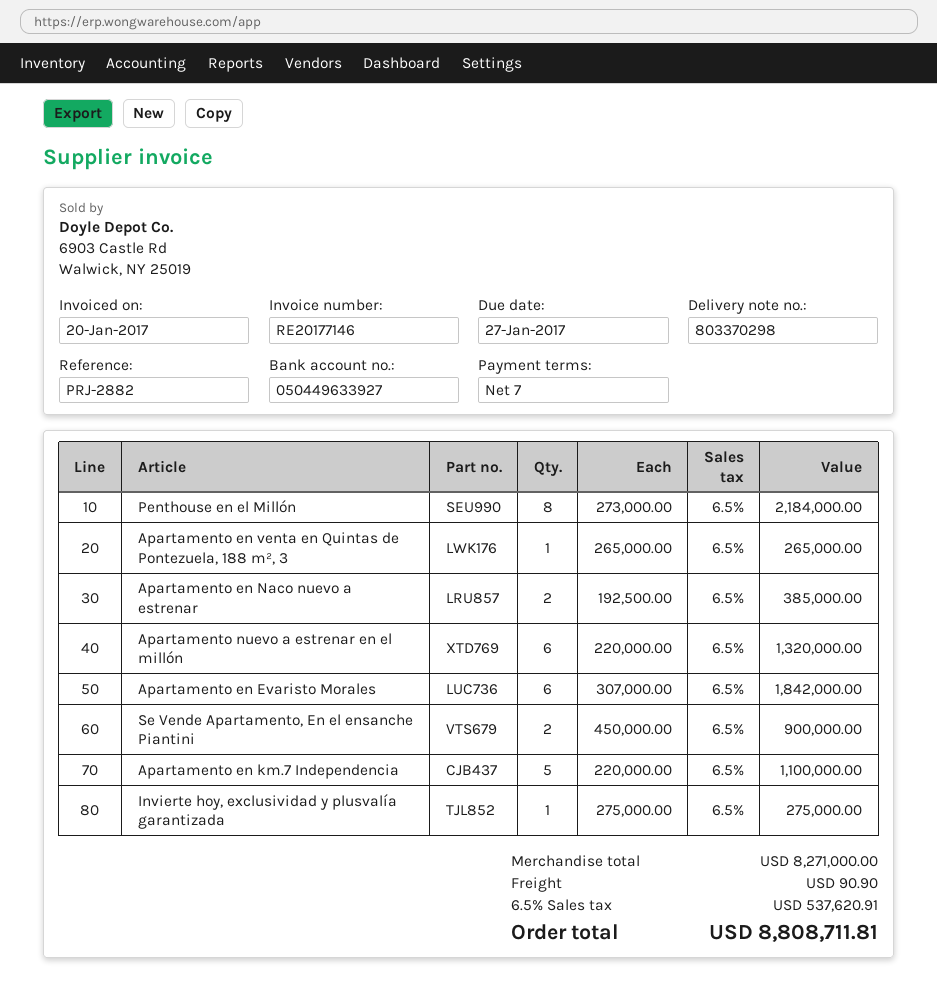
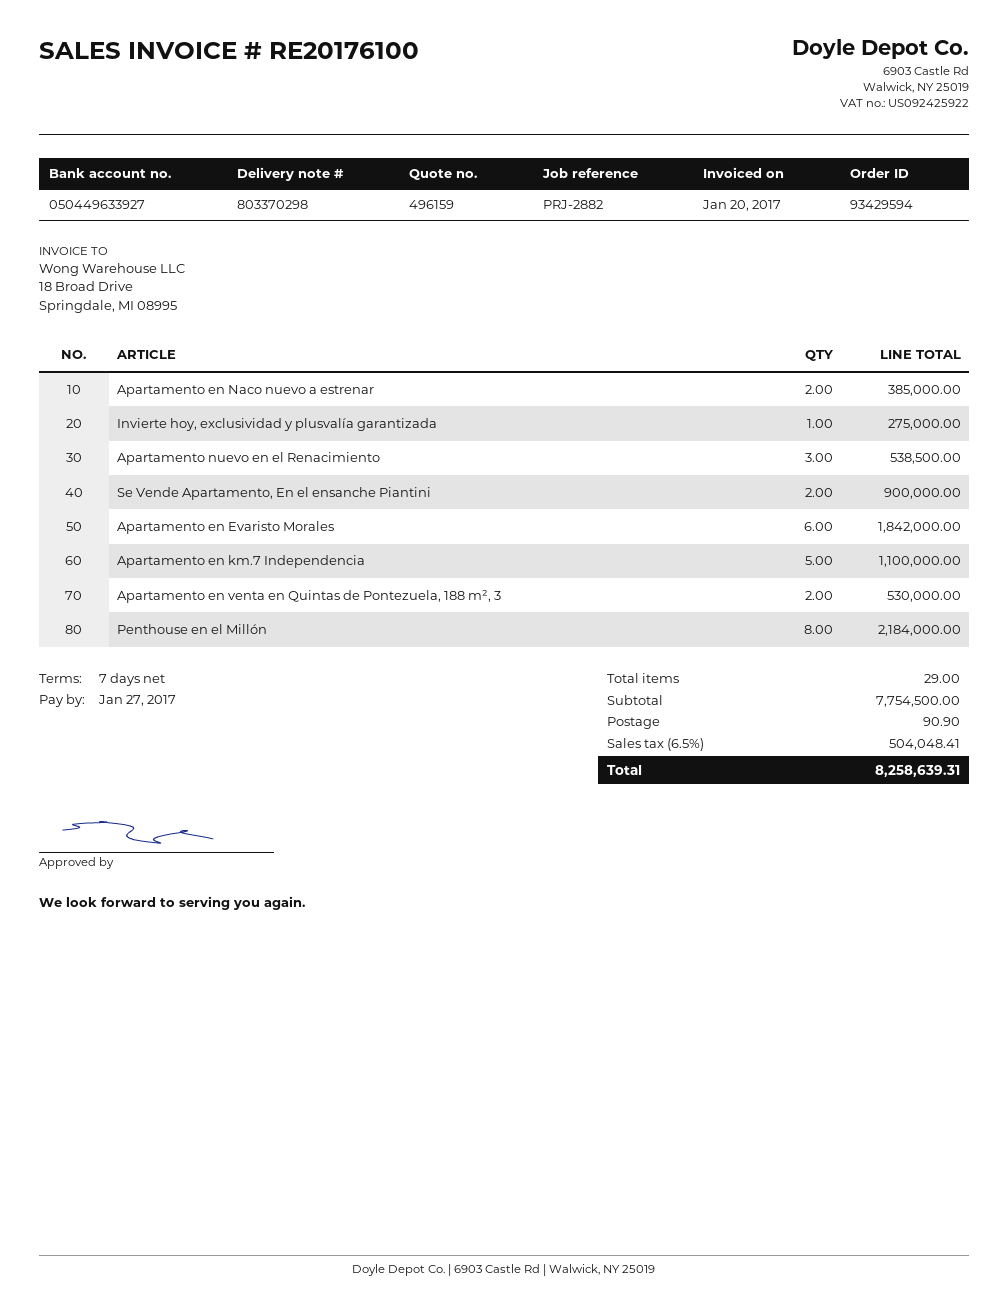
invoice number: RE20177146 -> RE20176100
Apartamento en venta en Quintas de Pontezuela, 188 m², 3: 1 for 265000.00 -> 2 for 530000.00
Apartamento nuevo a estrenar en el millón: 6 for 1320000.00 -> none
Apartamento nuevo en el Renacimiento: none -> 3 for 538500.00
subtotal: 8271000.00 -> 7754500.00
tax: 6.5% = 537620.91 -> 6.5% = 504048.41
total: 8808711.81 -> 8258639.31

